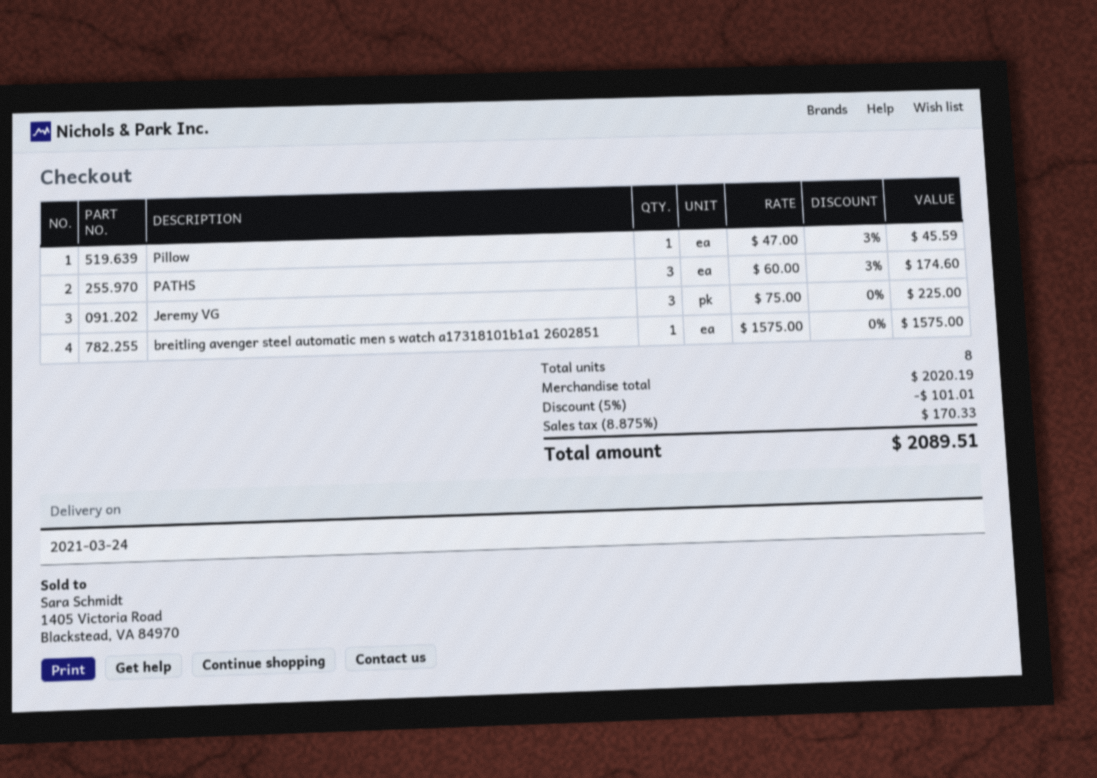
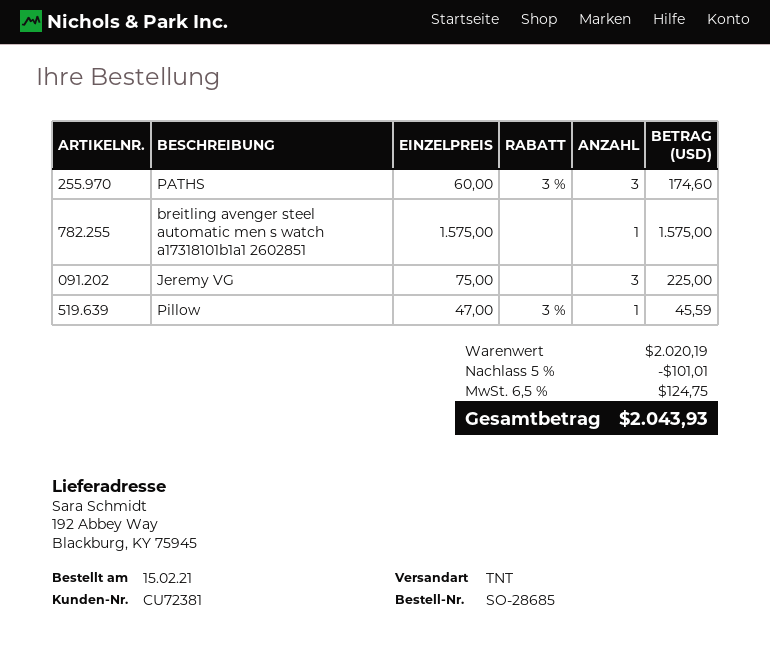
tax: 8.875% = 170.33 -> 6.5% = 124.75
total: 2089.51 -> 2043.93

